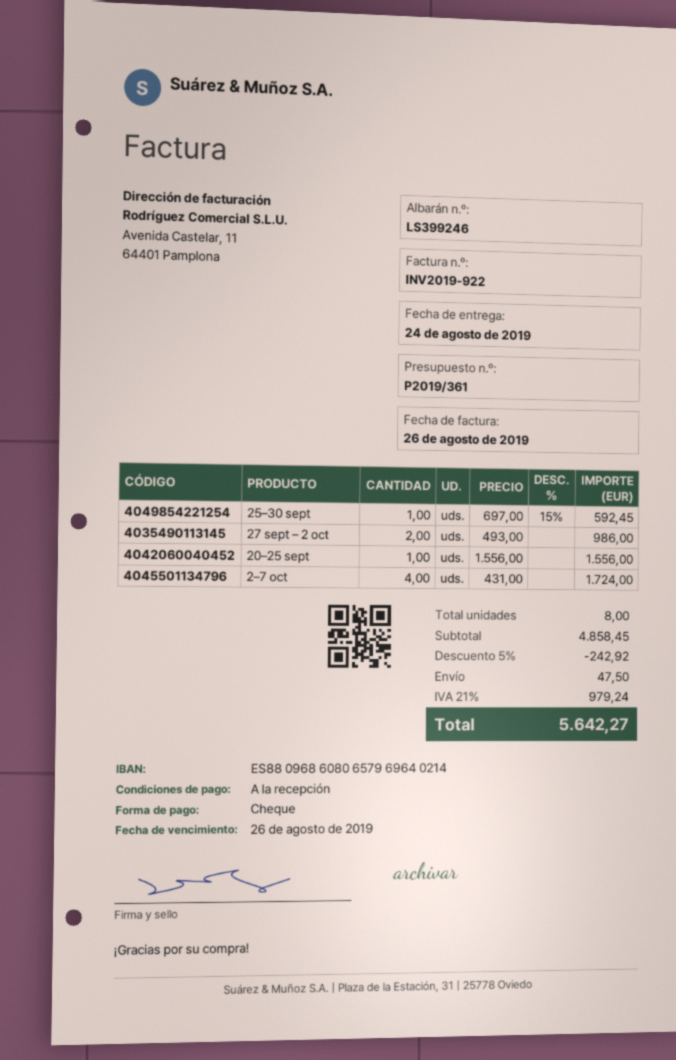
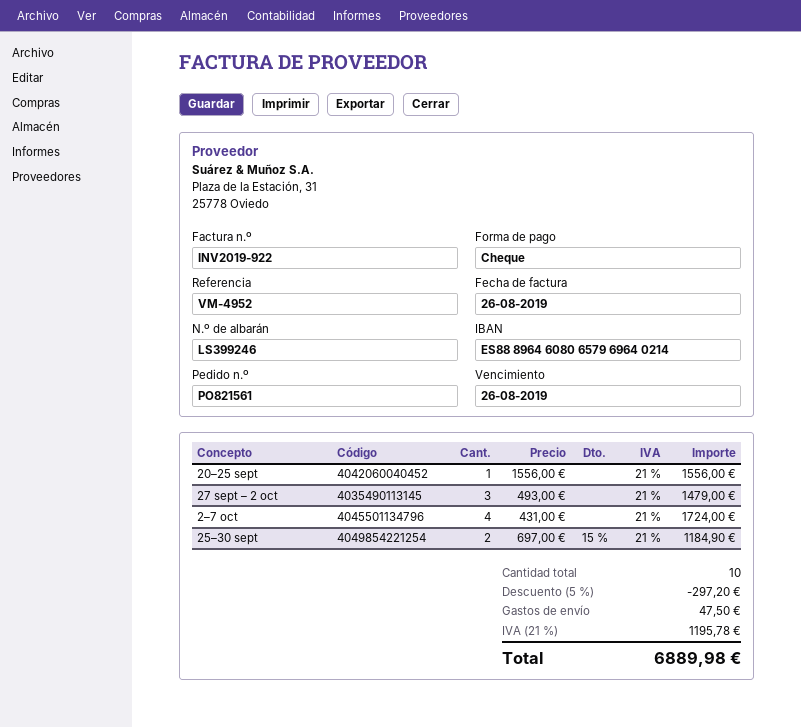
bank account: ES8809686080657969640214 -> ES8889646080657969640214
25–30 sept: 1 x 697.00 - 15% = 592.45 -> 2 x 697.00 - 15% = 1184.90
27 sept – 2 oct: 2 x 493.00 = 986.00 -> 3 x 493.00 = 1479.00
total quantity: 8 -> 10
discount: 5% = 242.92 -> 5% = 297.20
tax: 21% = 979.24 -> 21% = 1195.78
total: 5642.27 -> 6889.98

